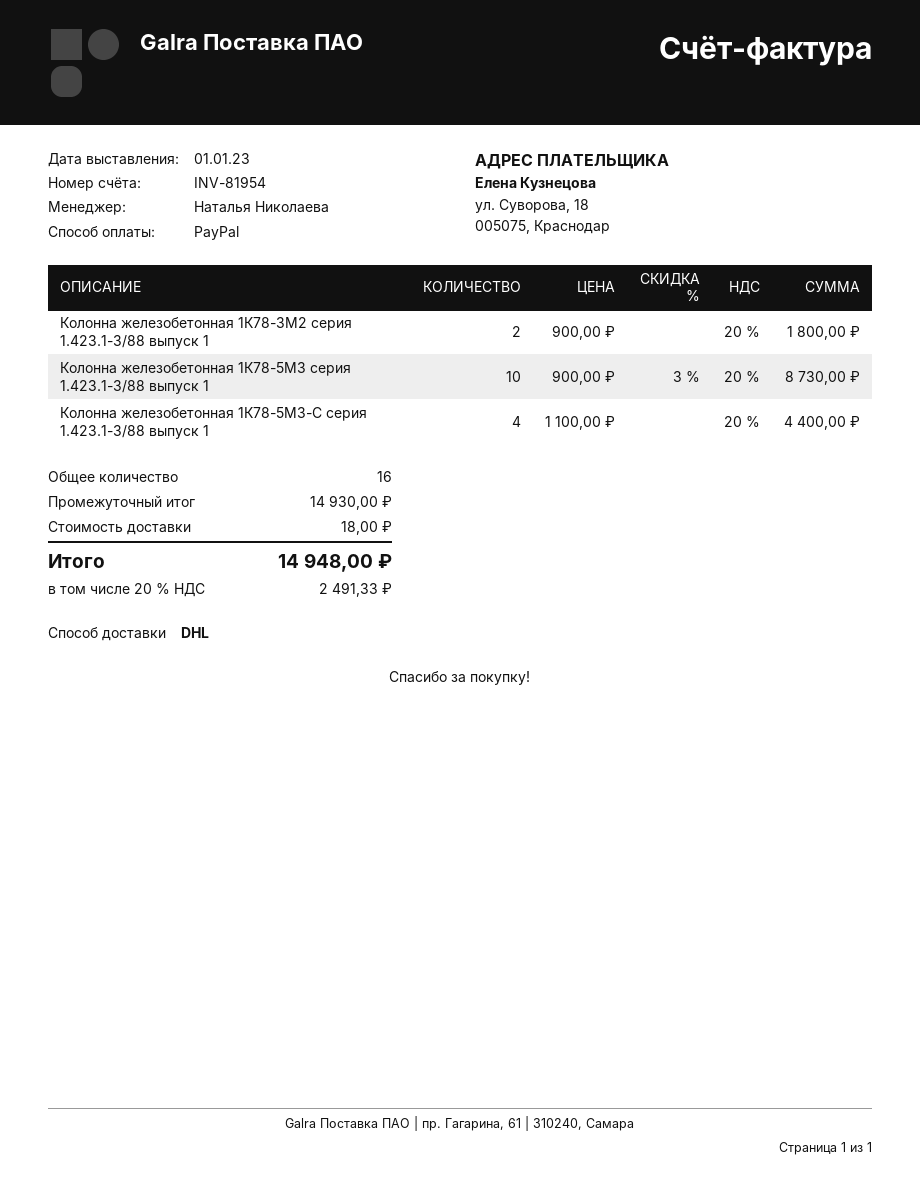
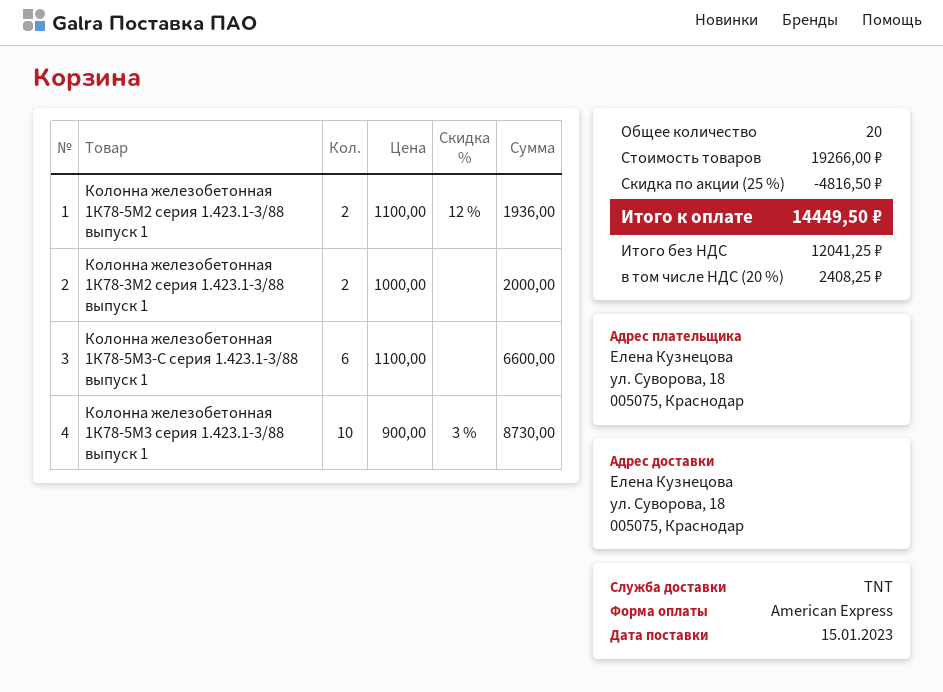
payment method: PayPal -> American Express
shipping method: DHL -> TNT
Колонна железобетонная 1К78-3М2 серия 1.423.1-3/88 выпуск 1: 2 x 900.00 = 1800.00 -> 2 x 1000.00 = 2000.00
Колонна железобетонная 1К78-5М3-С серия 1.423.1-3/88 выпуск 1: 4 x 1100.00 = 4400.00 -> 6 x 1100.00 = 6600.00
Колонна железобетонная 1К78-5М2 серия 1.423.1-3/88 выпуск 1: none -> 2 x 1100.00 - 12% = 1936.00
total quantity: 16 -> 20
subtotal: 14930.00 -> 19266.00
discount: none -> 25% = 4816.50
shipping: 18.00 -> none
tax: 20% = 2491.33 -> 20% = 2408.25
total: 14948.00 -> 14449.50

